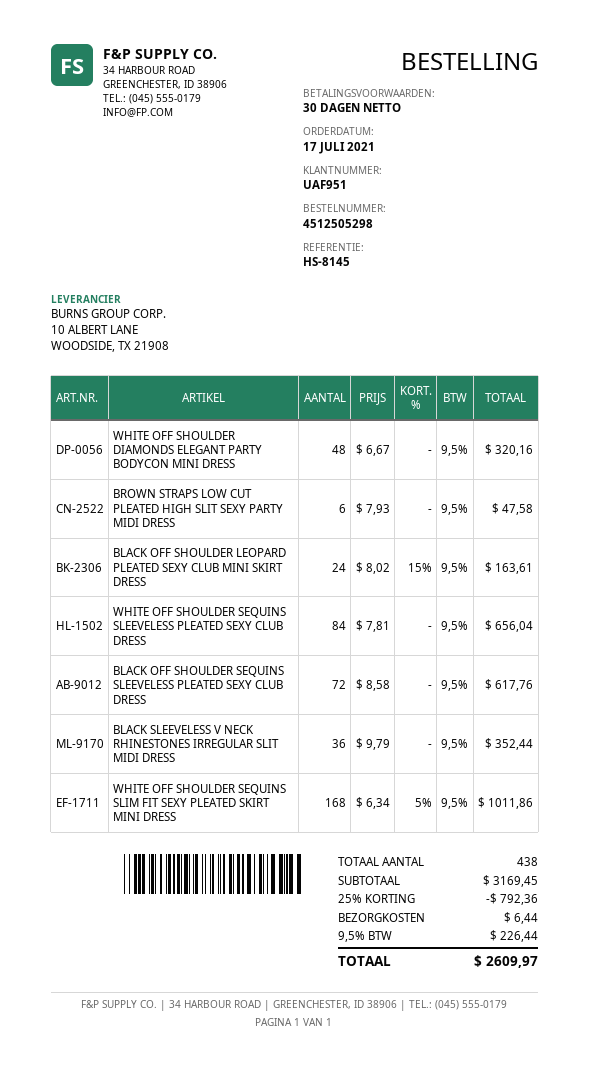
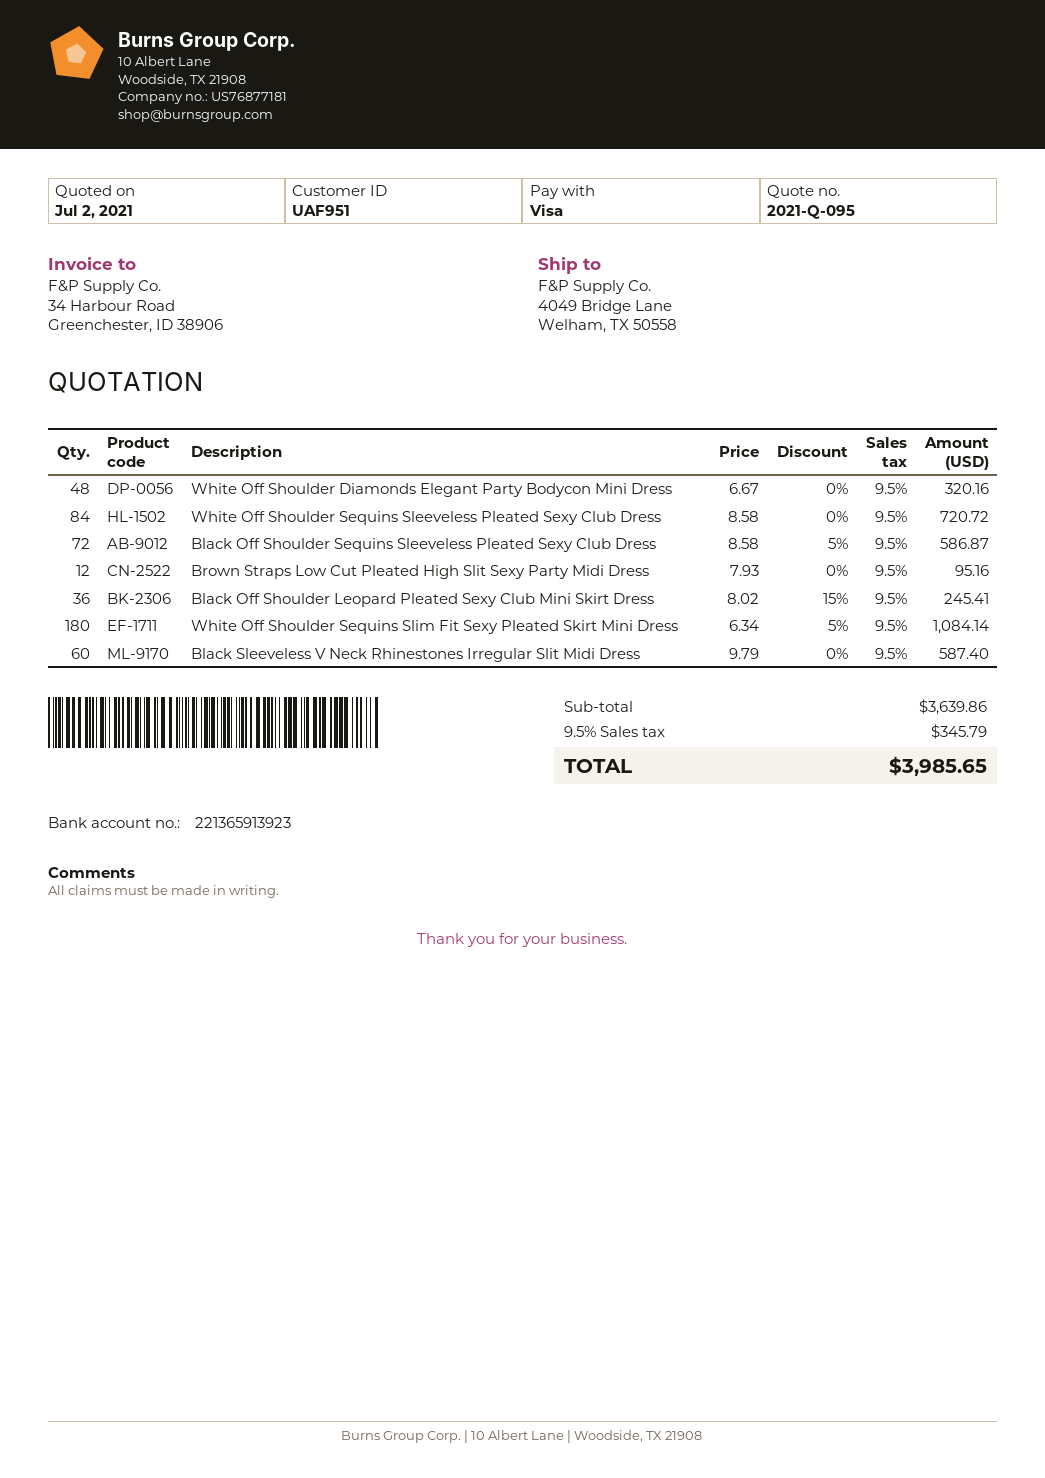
BROWN STRAPS LOW CUT PLEATED HIGH SLIT SEXY PARTY MIDI DRESS: 6 x 7.93 = 47.58 -> 12 x 7.93 = 95.16
BLACK OFF SHOULDER LEOPARD PLEATED SEXY CLUB MINI SKIRT DRESS: 24 x 8.02 - 15% = 163.61 -> 36 x 8.02 - 15% = 245.41
WHITE OFF SHOULDER SEQUINS SLEEVELESS PLEATED SEXY CLUB DRESS: 84 x 7.81 = 656.04 -> 84 x 8.58 = 720.72
BLACK OFF SHOULDER SEQUINS SLEEVELESS PLEATED SEXY CLUB DRESS: 72 x 8.58 = 617.76 -> 72 x 8.58 - 5% = 586.87
BLACK SLEEVELESS V NECK RHINESTONES IRREGULAR SLIT MIDI DRESS: 36 x 9.79 = 352.44 -> 60 x 9.79 = 587.40
WHITE OFF SHOULDER SEQUINS SLIM FIT SEXY PLEATED SKIRT MINI DRESS: 168 x 6.34 - 5% = 1011.86 -> 180 x 6.34 - 5% = 1084.14
subtotal: 3169.45 -> 3639.86
discount: 25% = 792.36 -> none
shipping: 6.44 -> none
tax: 9.5% = 226.44 -> 9.5% = 345.79
total: 2609.97 -> 3985.65

